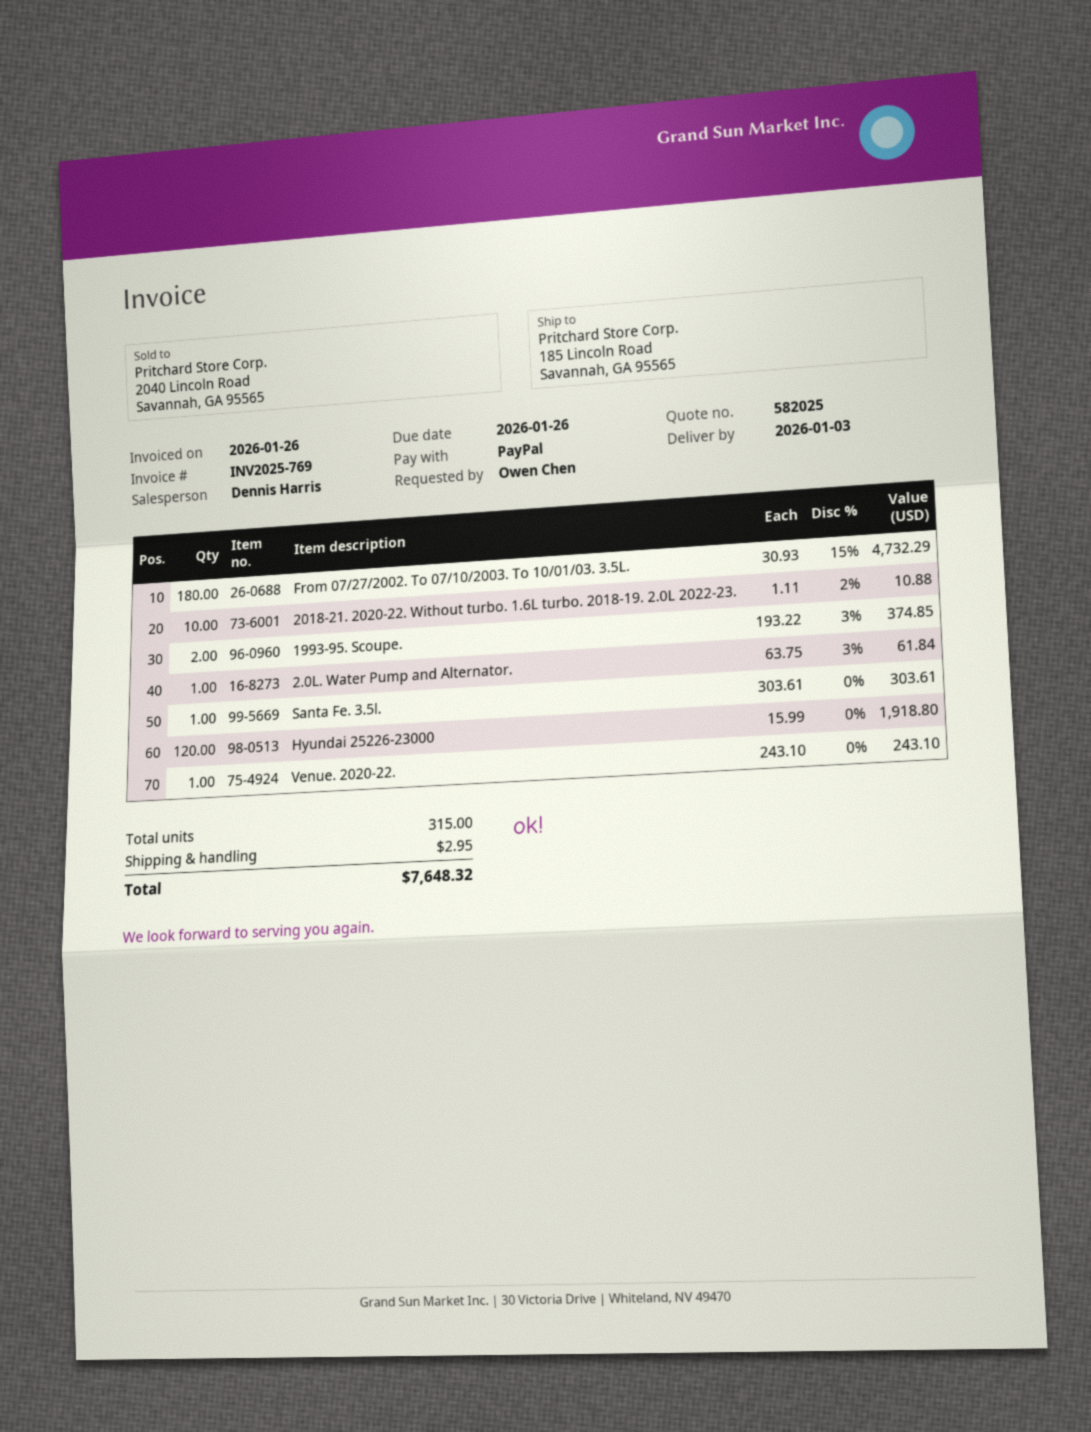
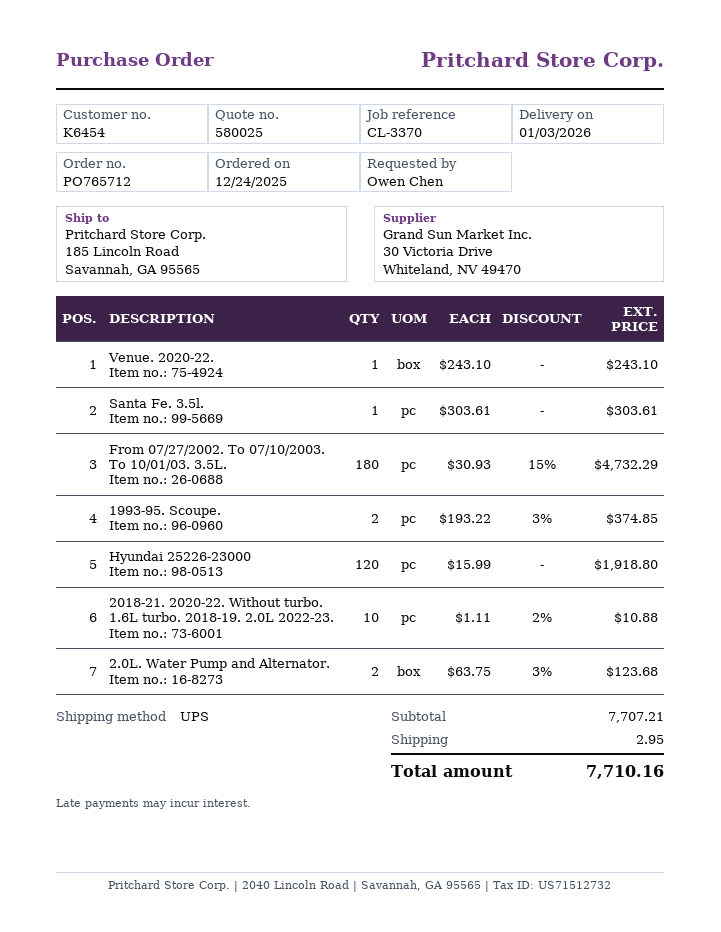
quote number: 582025 -> 580025
2.0L. Water Pump and Alternator.: 1 x 63.75 - 3% = 61.84 -> 2 x 63.75 - 3% = 123.68
total: 7648.32 -> 7710.16

